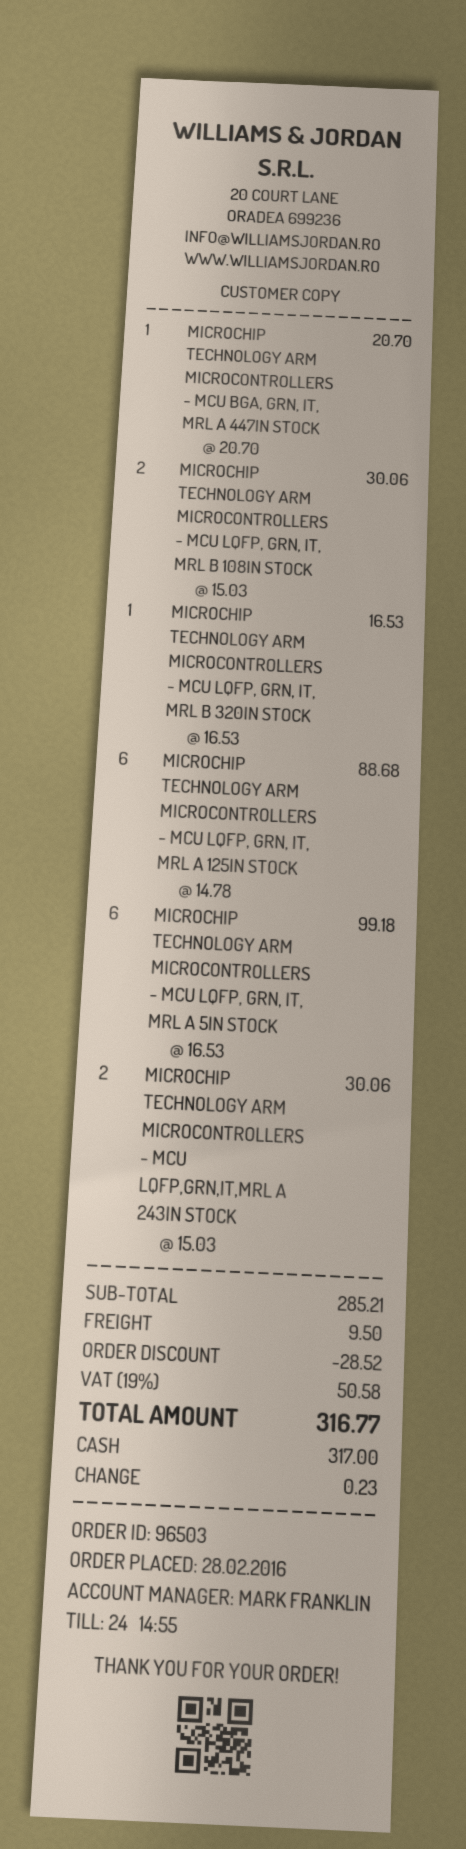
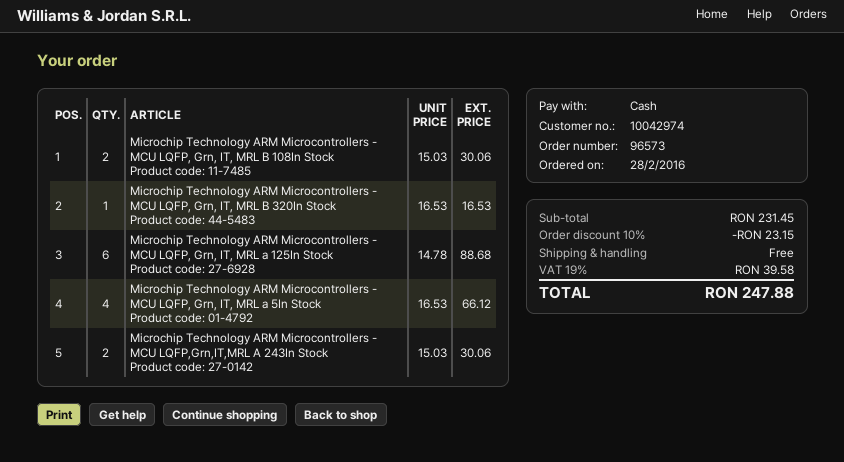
order number: 96503 -> 96573
MICROCHIP TECHNOLOGY ARM MICROCONTROLLERS - MCU BGA, GRN, IT, MRL A 447IN STOCK: 1 x 20.70 = 20.70 -> none
MICROCHIP TECHNOLOGY ARM MICROCONTROLLERS - MCU LQFP, GRN, IT, MRL A 5IN STOCK: 6 x 16.53 = 99.18 -> 4 x 16.53 = 66.12
subtotal: 285.21 -> 231.45
discount: 28.52 -> 23.15
shipping: 9.50 -> 0.00
tax: 19% = 50.58 -> 19% = 39.58
total: 316.77 -> 247.88

